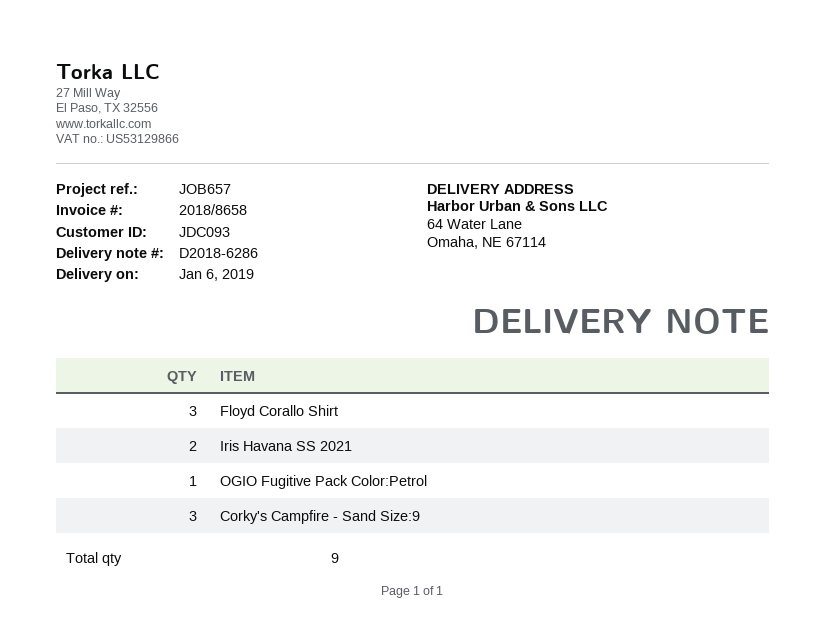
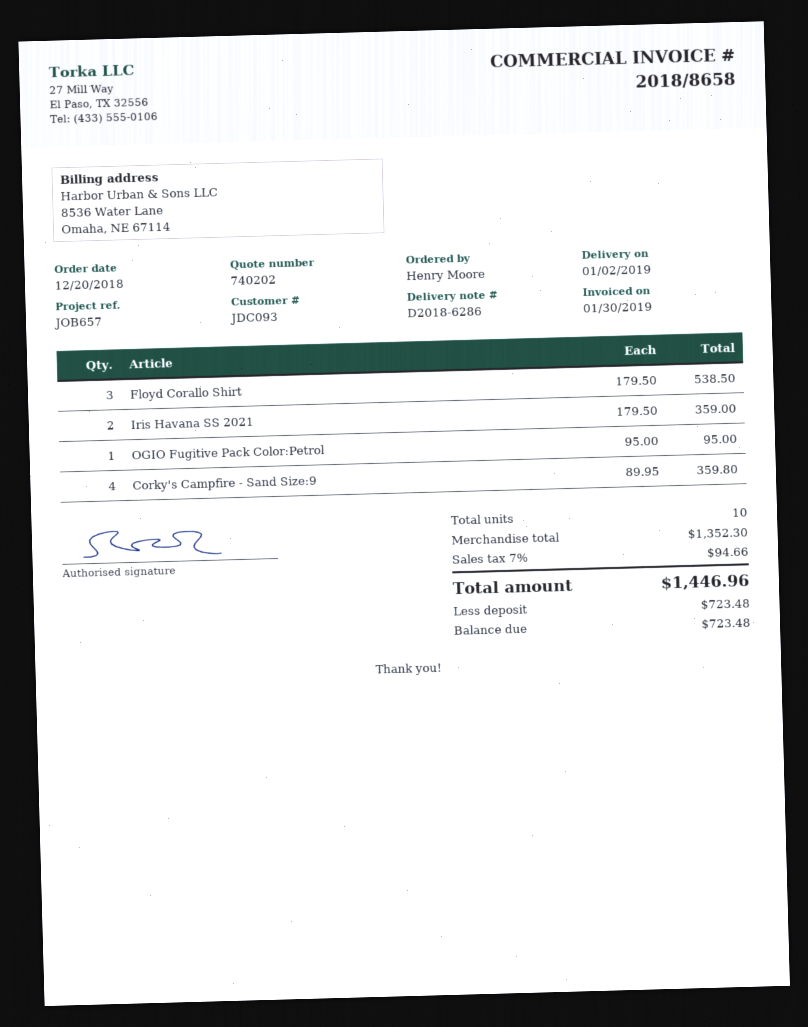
delivery date: 2019-01-06 -> 2019-01-02
Corky's Campfire - Sand Size:9: 3 -> 4
total quantity: 9 -> 10

